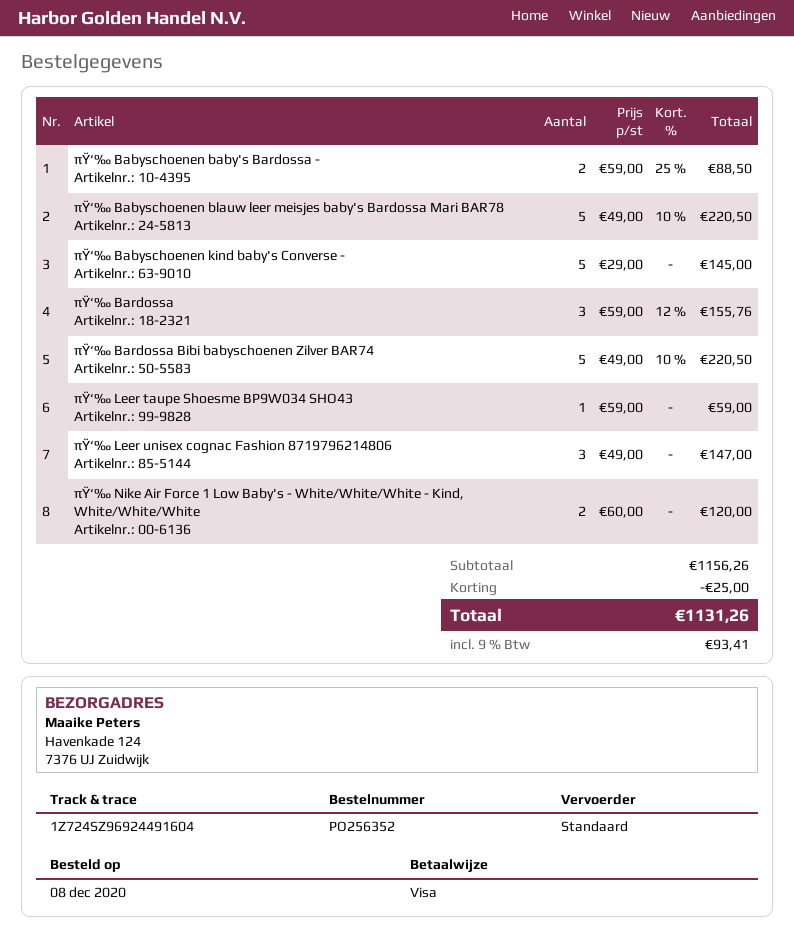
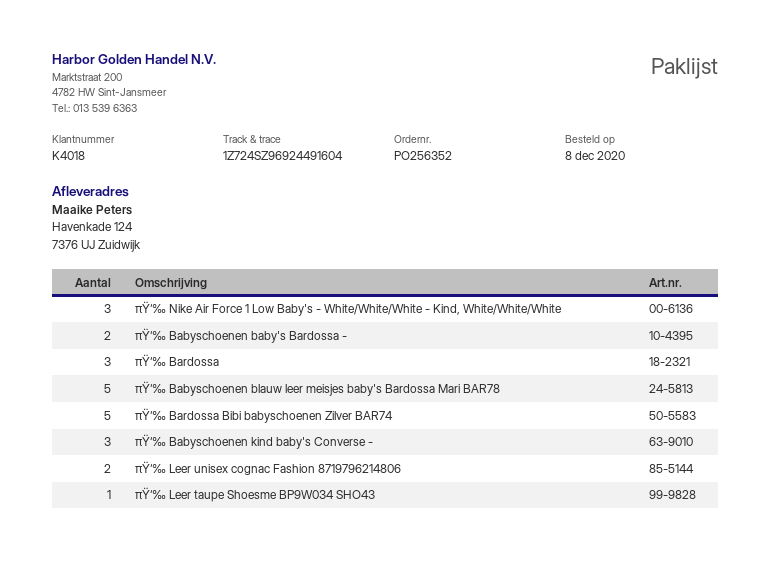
πŸ‘‰ Babyschoenen kind baby's Converse -: 5 -> 3
πŸ‘‰ Leer unisex cognac Fashion 8719796214806: 3 -> 2
πŸ‘‰ Nike Air Force 1 Low Baby's - White/White/White - Kind, White/White/White: 2 -> 3

